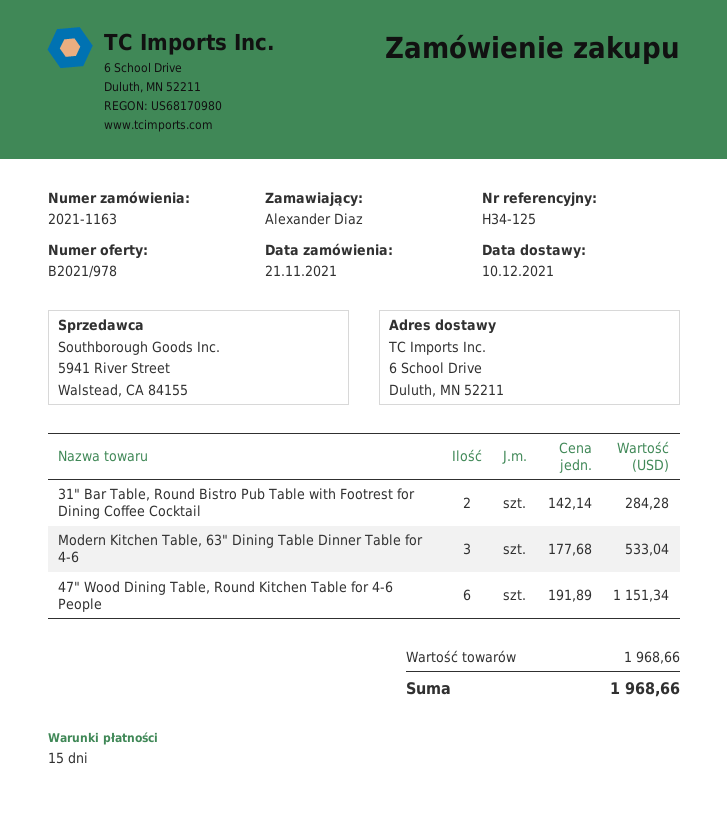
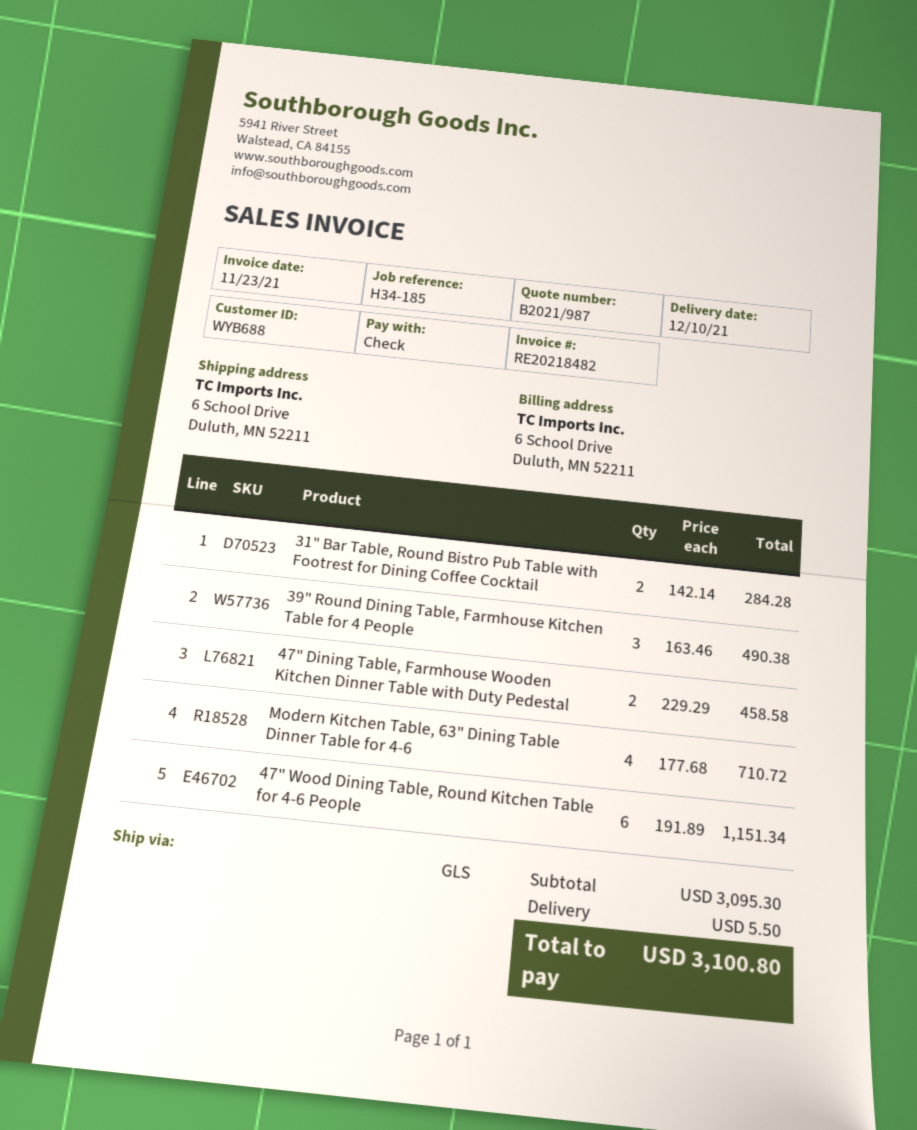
quote number: B2021/978 -> B2021/987
reference: H34-125 -> H34-185
Modern Kitchen Table, 63" Dining Table Dinner Table for 4-6: 3 x 177.68 = 533.04 -> 4 x 177.68 = 710.72
39" Round Dining Table, Farmhouse Kitchen Table for 4 People: none -> 3 x 163.46 = 490.38
47" Dining Table, Farmhouse Wooden Kitchen Dinner Table with Duty Pedestal: none -> 2 x 229.29 = 458.58
subtotal: 1968.66 -> 3095.30
shipping: none -> 5.50
total: 1968.66 -> 3100.80

